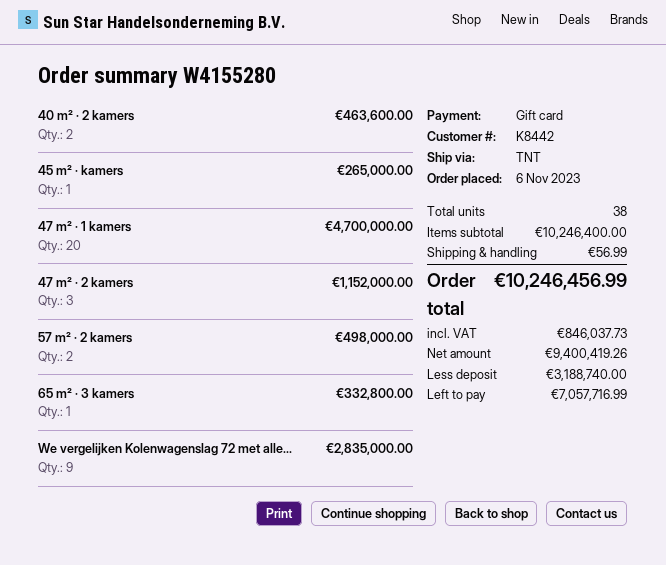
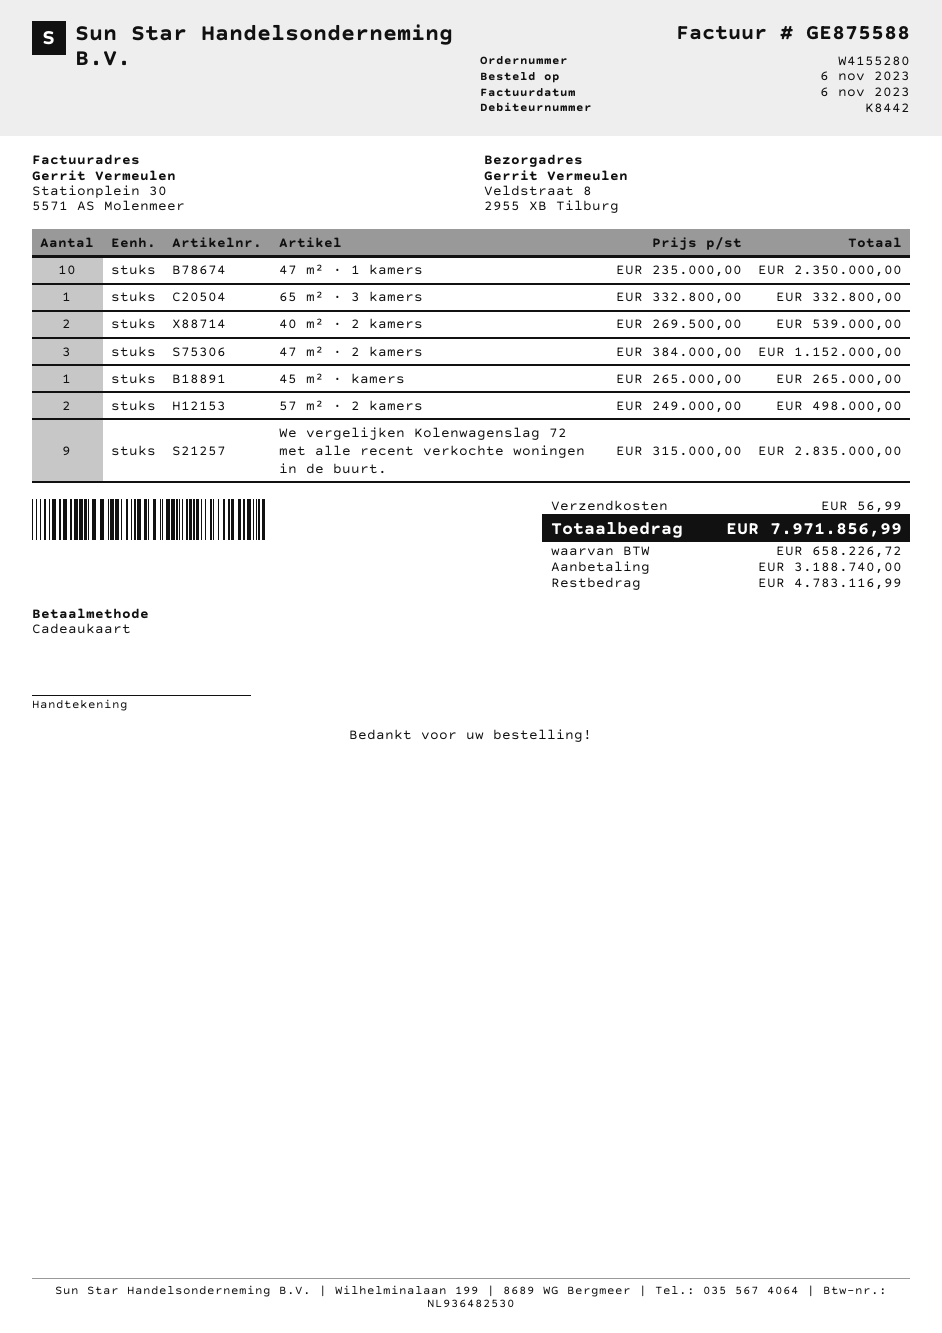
40 m² · 2 kamers: 2 for 463600.00 -> 2 for 539000.00
47 m² · 1 kamers: 20 for 4700000.00 -> 10 for 2350000.00
tax: 846037.73 -> 658226.72
total: 10246456.99 -> 7971856.99
balance: 7057716.99 -> 4783116.99

